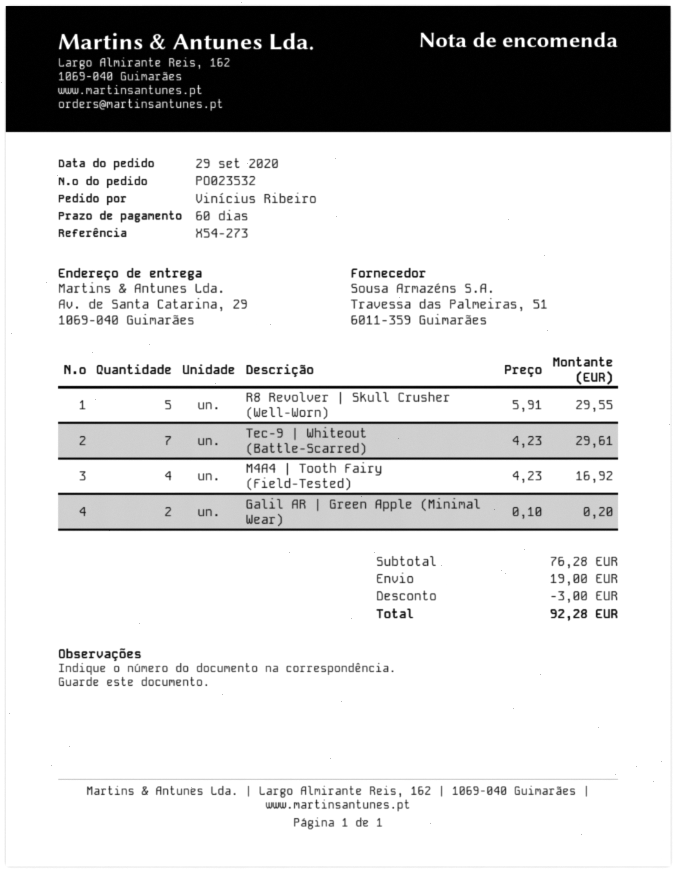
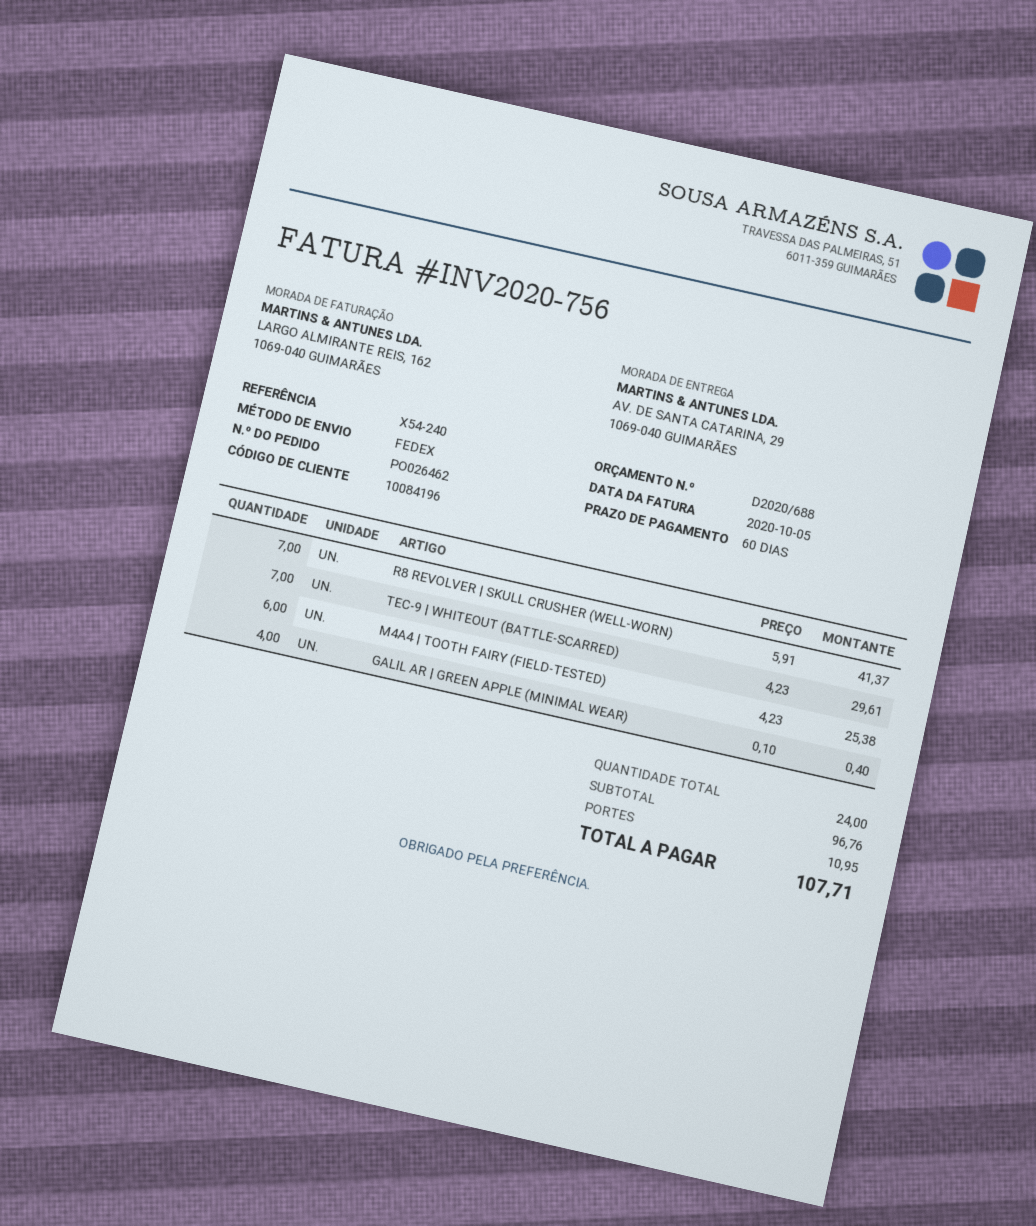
order number: PO023532 -> PO026462
reference: X54-273 -> X54-240
R8 Revolver | Skull Crusher (Well-Worn): 5 x 5.91 = 29.55 -> 7 x 5.91 = 41.37
M4A4 | Tooth Fairy (Field-Tested): 4 x 4.23 = 16.92 -> 6 x 4.23 = 25.38
Galil AR | Green Apple (Minimal Wear): 2 x 0.10 = 0.20 -> 4 x 0.10 = 0.40
subtotal: 76.28 -> 96.76
discount: 3.00 -> none
shipping: 19.00 -> 10.95
total: 92.28 -> 107.71

